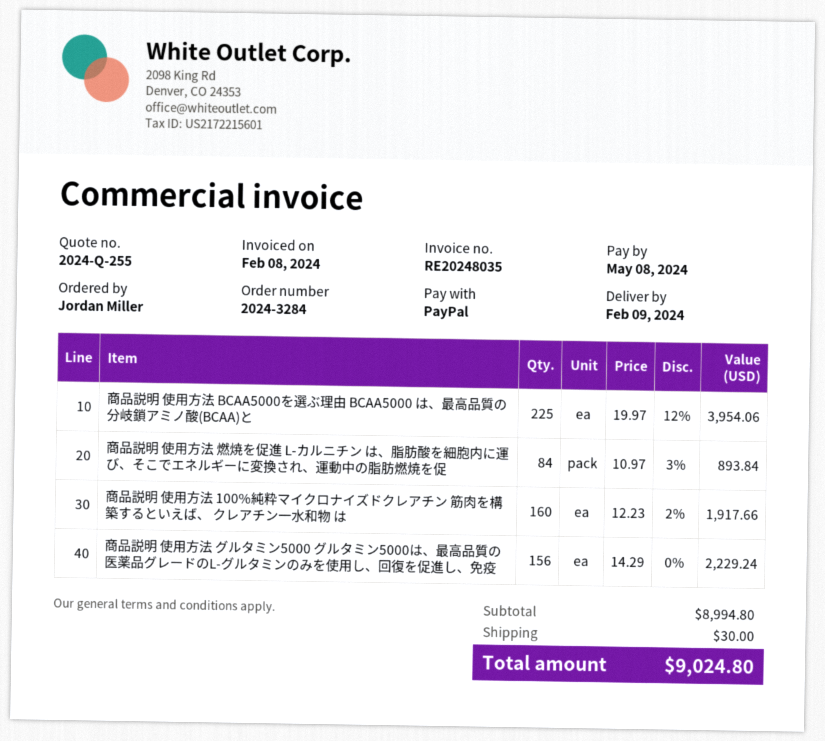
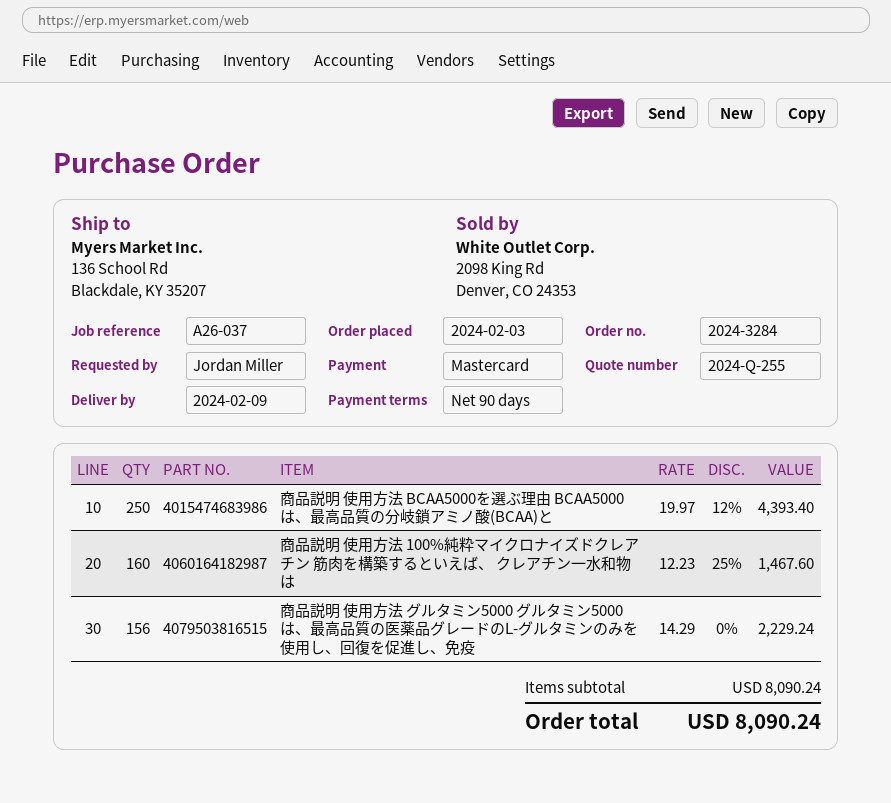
payment method: PayPal -> Mastercard
商品説明 使用方法 BCAA5000を選ぶ理由 BCAA5000 は、最高品質の分岐鎖アミノ酸(BCAA)と: 225 x 19.97 - 12% = 3954.06 -> 250 x 19.97 - 12% = 4393.40
商品説明 使用方法 燃焼を促進 L-カルニチン は、脂肪酸を細胞内に運び、そこでエネルギーに変換され、運動中の脂肪燃焼を促: 84 x 10.97 - 3% = 893.84 -> none
商品説明 使用方法 100%純粋マイクロナイズドクレアチン 筋肉を構築するといえば、 クレアチン一水和物 は: 160 x 12.23 - 2% = 1917.66 -> 160 x 12.23 - 25% = 1467.60
subtotal: 8994.80 -> 8090.24
shipping: 30.00 -> none
total: 9024.80 -> 8090.24

